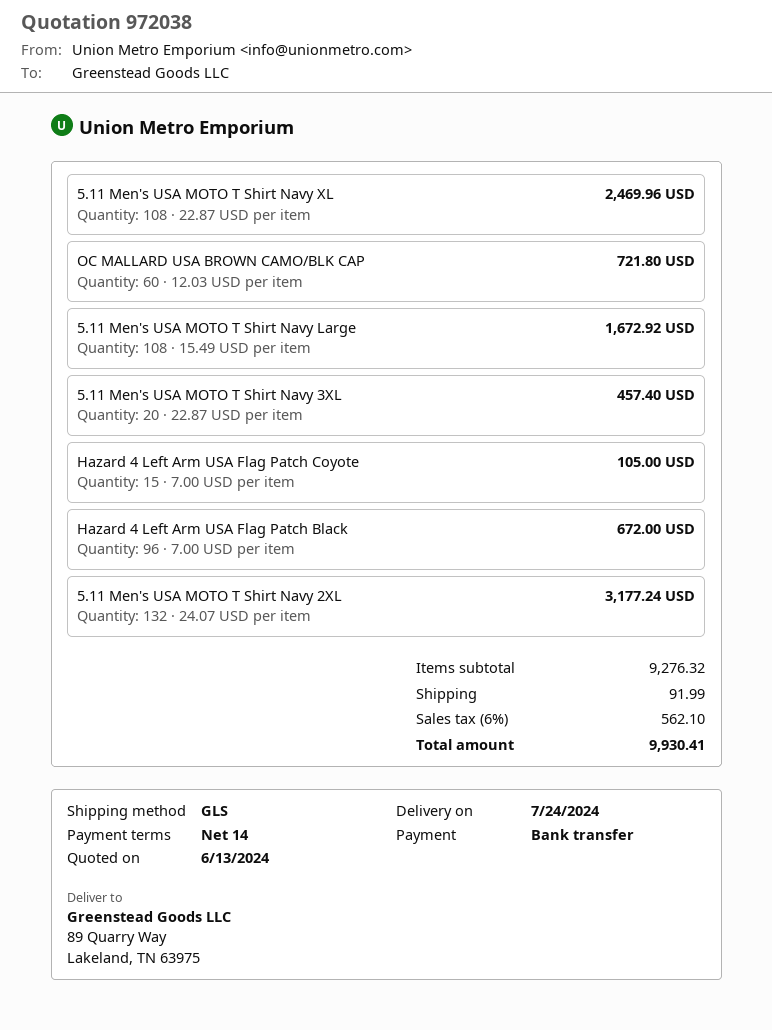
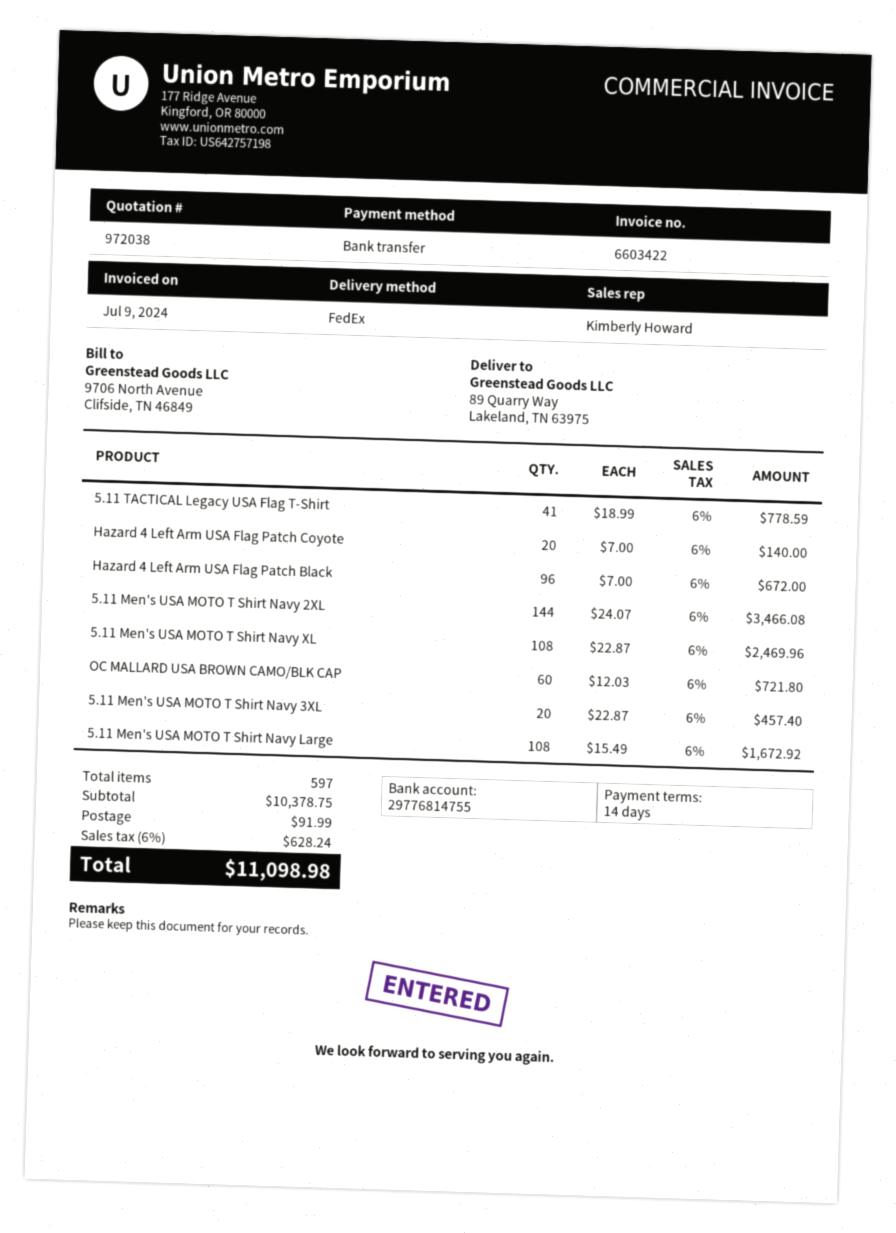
shipping method: GLS -> FedEx
Hazard 4 Left Arm USA Flag Patch Coyote: 15 x 7.00 = 105.00 -> 20 x 7.00 = 140.00
5.11 Men's USA MOTO T Shirt Navy 2XL: 132 x 24.07 = 3177.24 -> 144 x 24.07 = 3466.08
5.11 TACTICAL Legacy USA Flag T-Shirt: none -> 41 x 18.99 = 778.59
subtotal: 9276.32 -> 10378.75
tax: 6% = 562.10 -> 6% = 628.24
total: 9930.41 -> 11098.98

